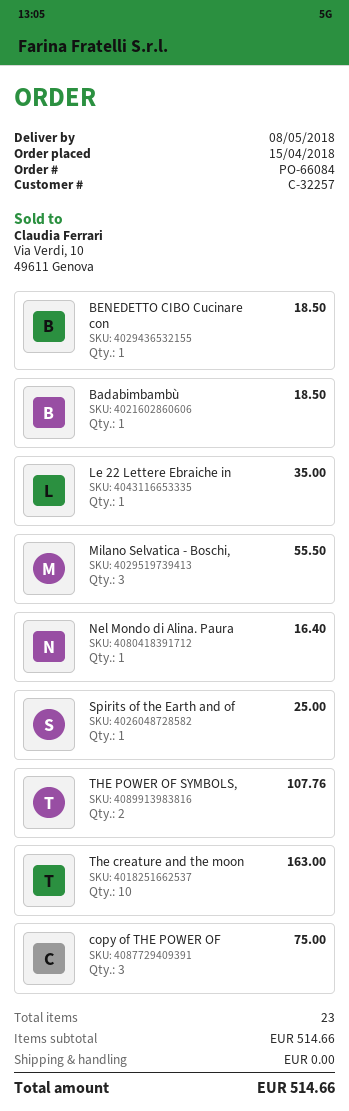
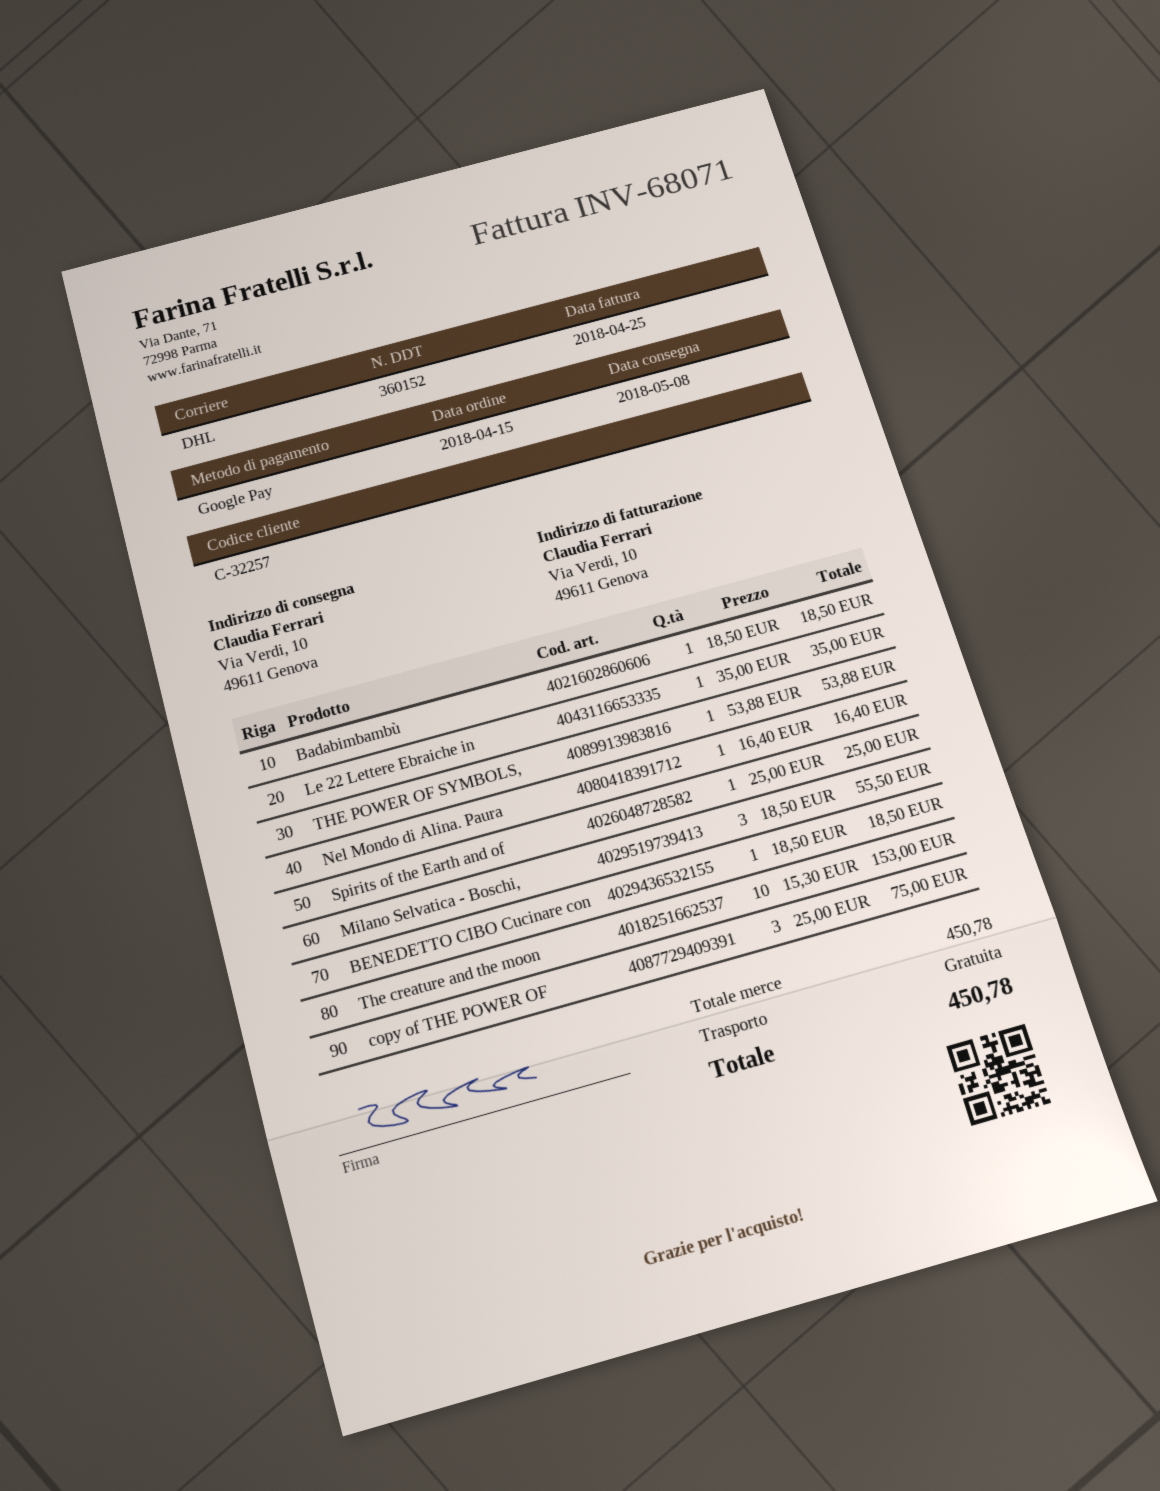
THE POWER OF SYMBOLS,: 2 for 107.76 -> 1 for 53.88
The creature and the moon: 10 for 163.00 -> 10 for 153.00
subtotal: 514.66 -> 450.78
total: 514.66 -> 450.78

